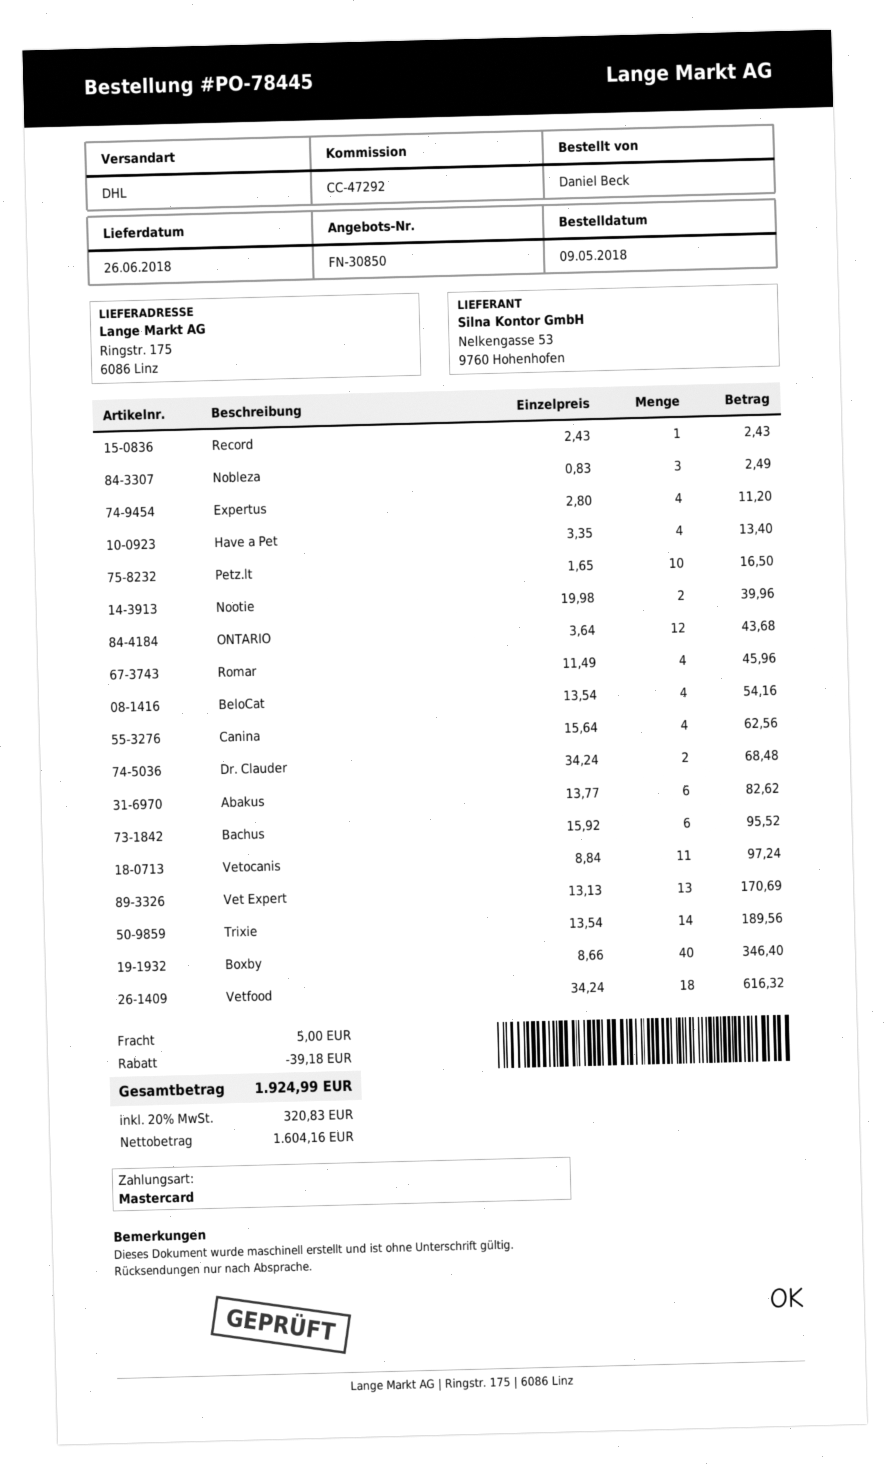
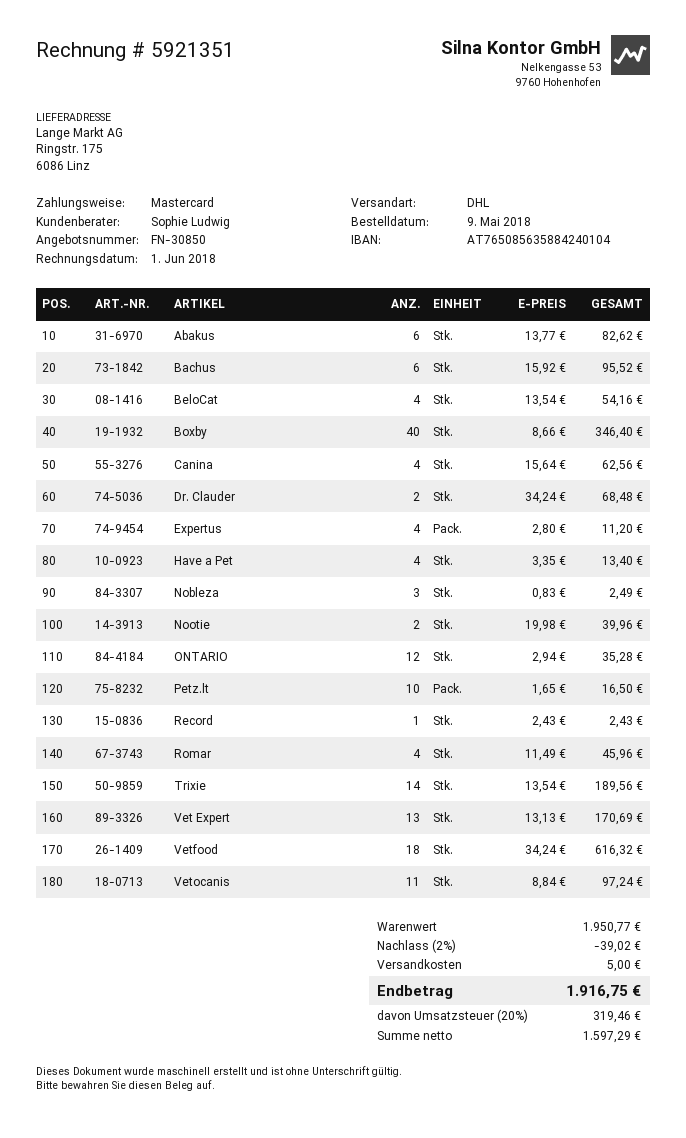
ONTARIO: 12 x 3.64 = 43.68 -> 12 x 2.94 = 35.28
discount: 39.18 -> 39.02
net: 1604.16 -> 1597.29
tax: 20% = 320.83 -> 20% = 319.46
total: 1924.99 -> 1916.75

